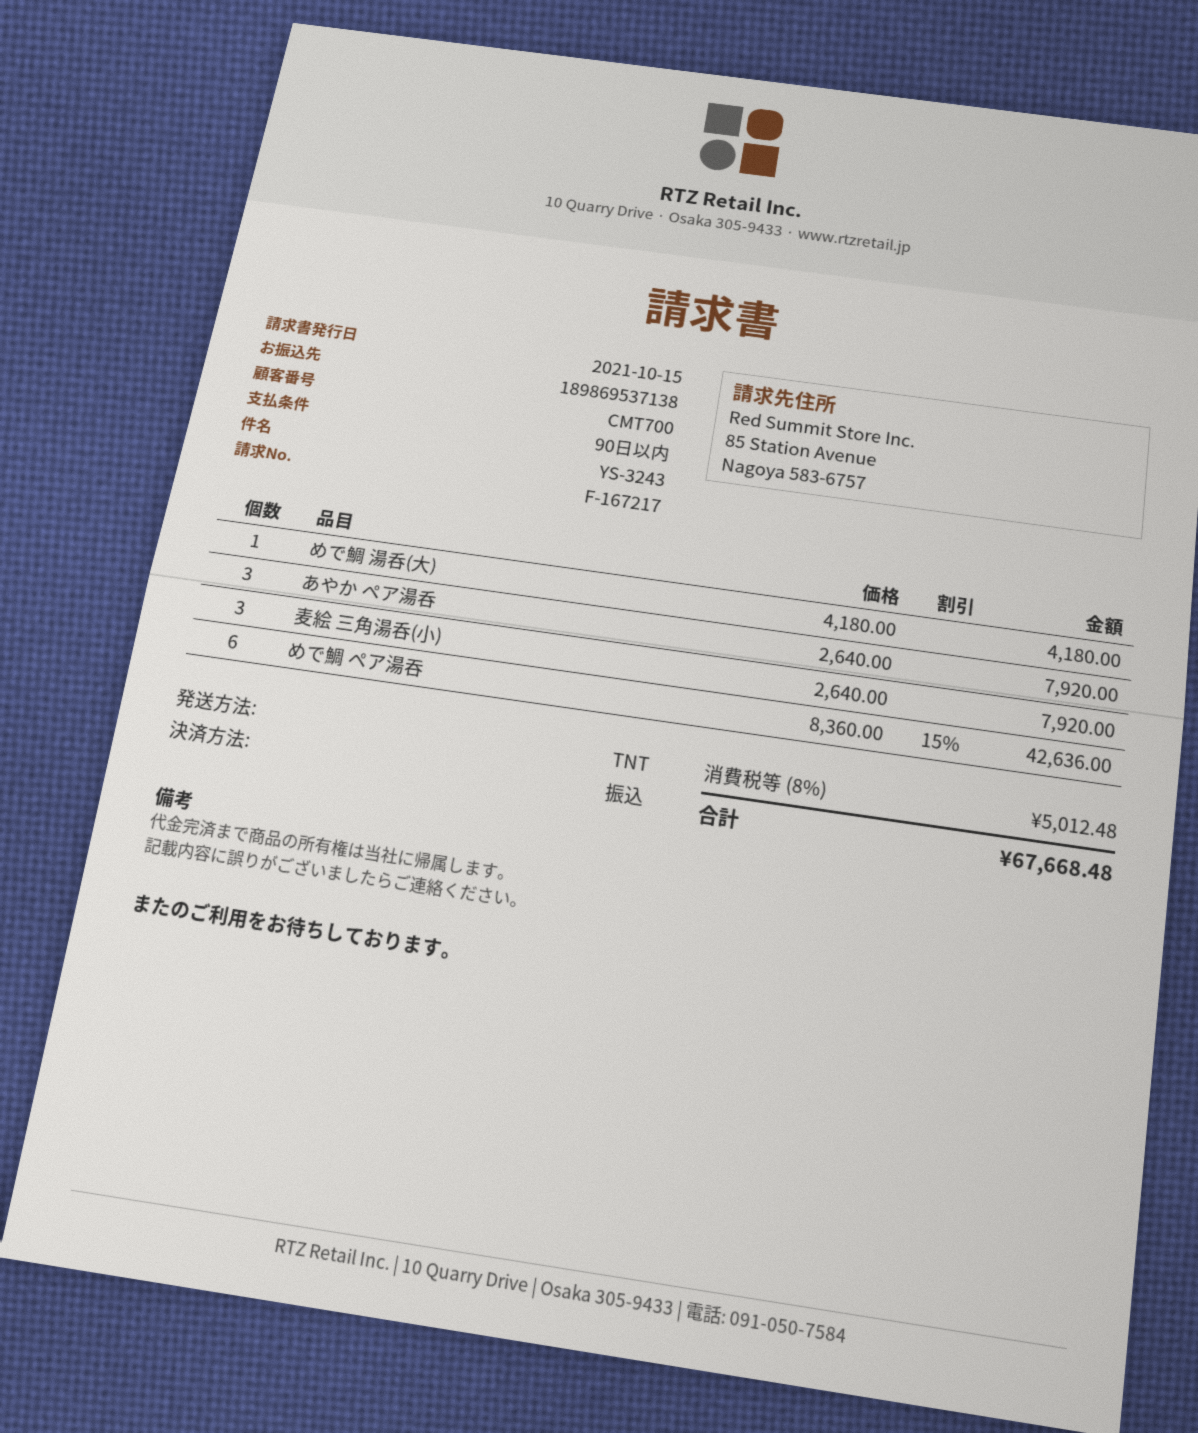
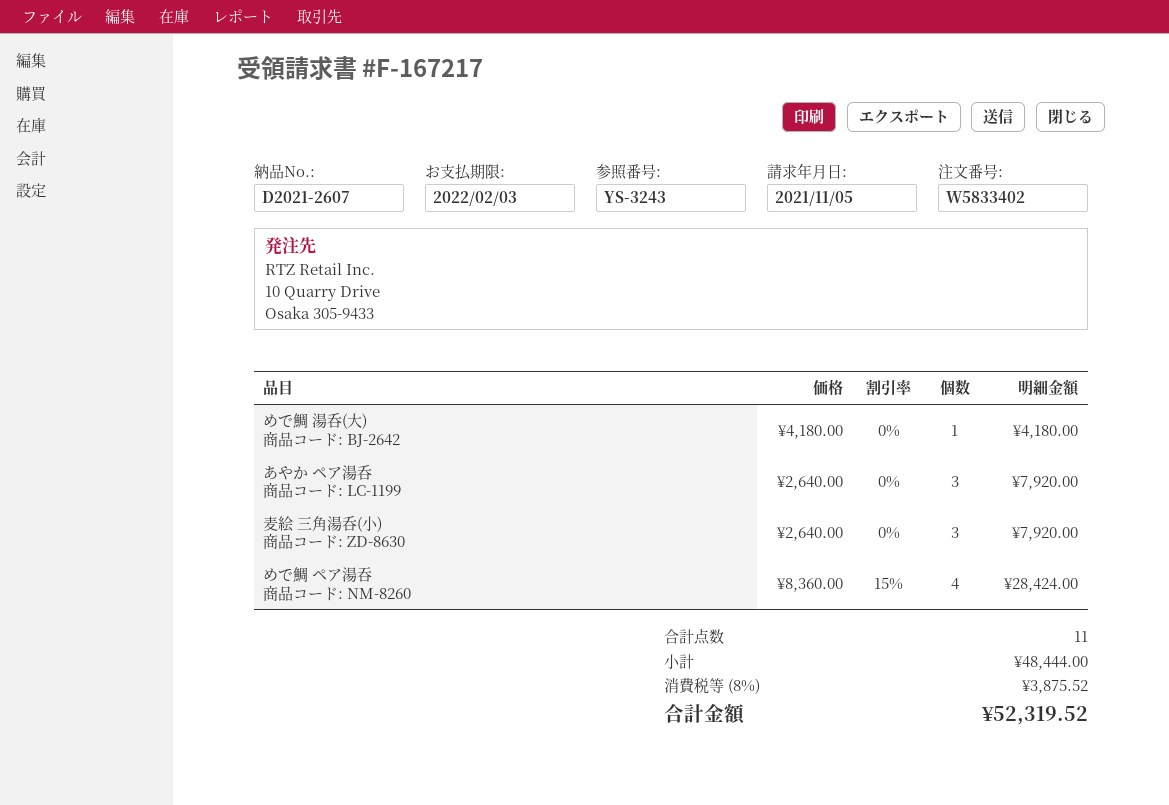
invoice date: 2021-10-15 -> 2021-11-05
めで鯛 ペア湯吞: 6 x 8360.00 - 15% = 42636.00 -> 4 x 8360.00 - 15% = 28424.00
tax: 8% = 5012.48 -> 8% = 3875.52
total: 67668.48 -> 52319.52

